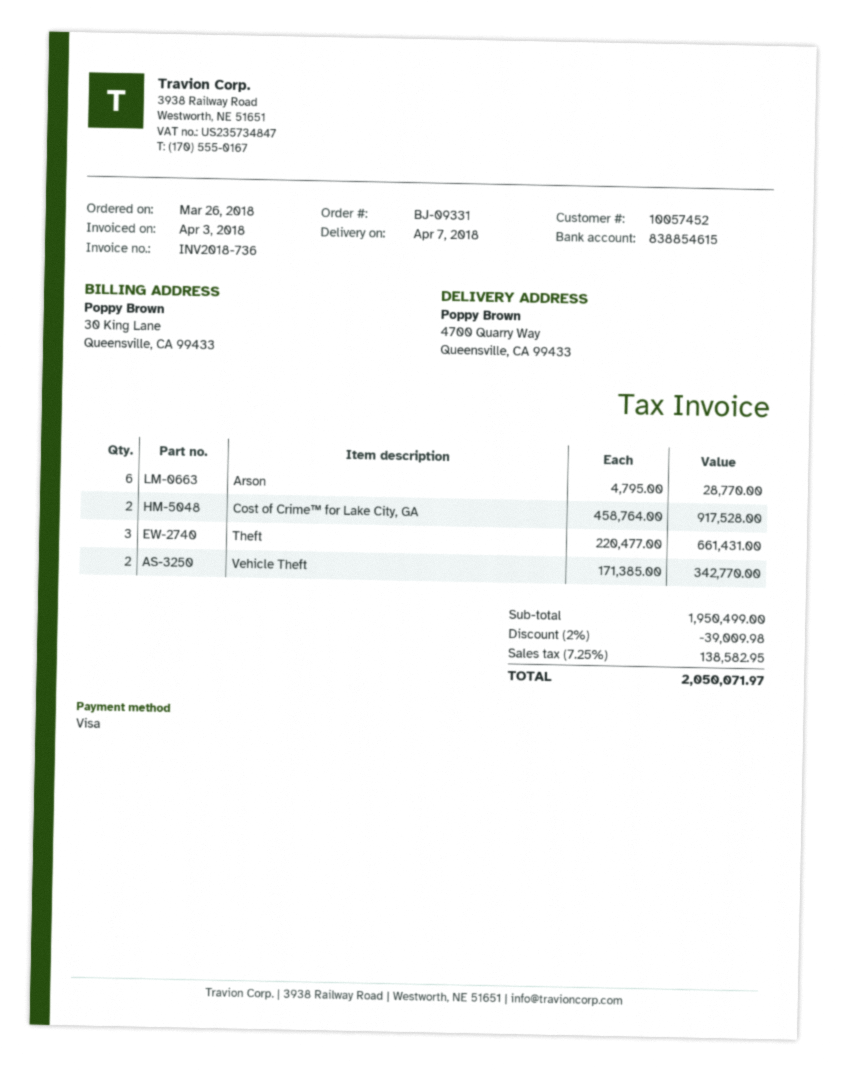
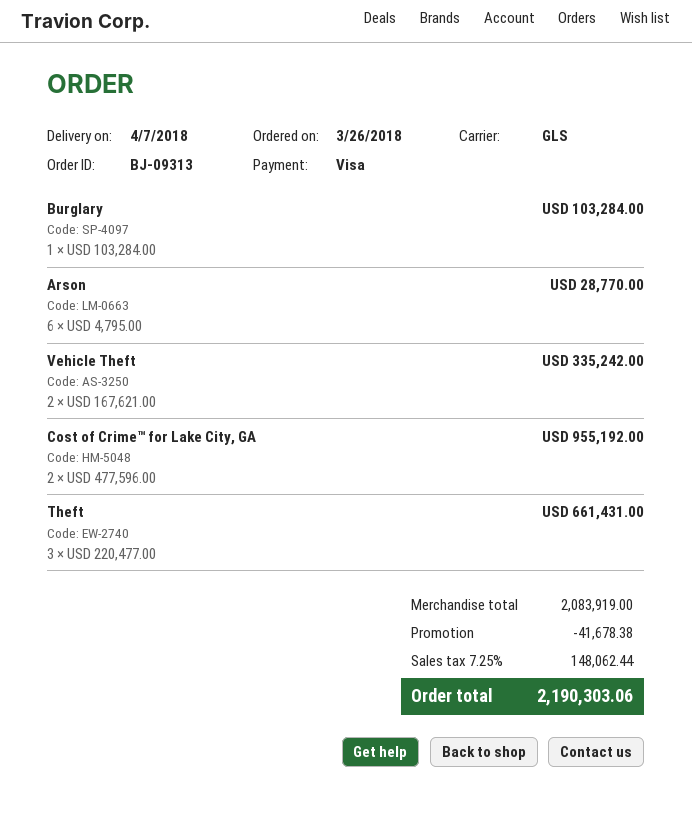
order number: BJ-09331 -> BJ-09313
Cost of Crime™ for Lake City, GA: 2 x 458764.00 = 917528.00 -> 2 x 477596.00 = 955192.00
Vehicle Theft: 2 x 171385.00 = 342770.00 -> 2 x 167621.00 = 335242.00
Burglary: none -> 1 x 103284.00 = 103284.00
subtotal: 1950499.00 -> 2083919.00
discount: 39009.98 -> 41678.38
tax: 7.25% = 138582.95 -> 7.25% = 148062.44
total: 2050071.97 -> 2190303.06

